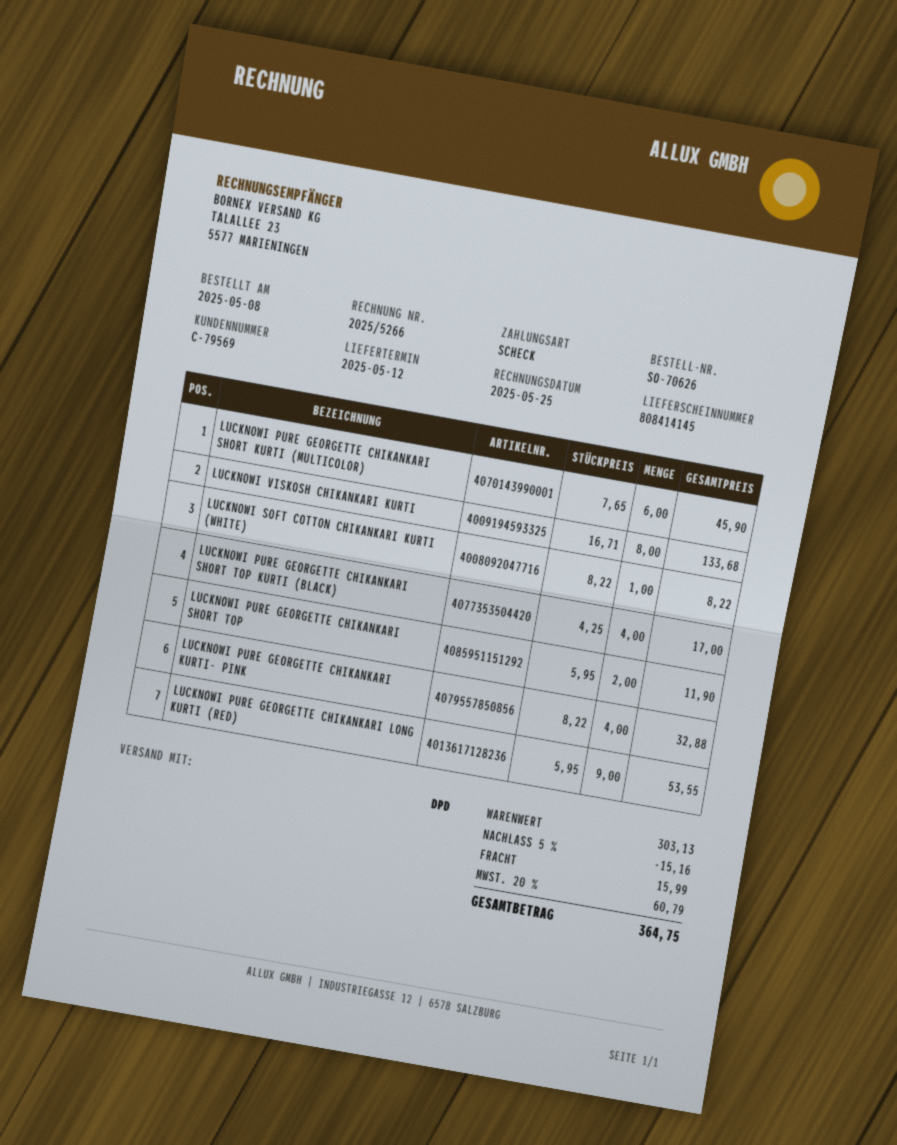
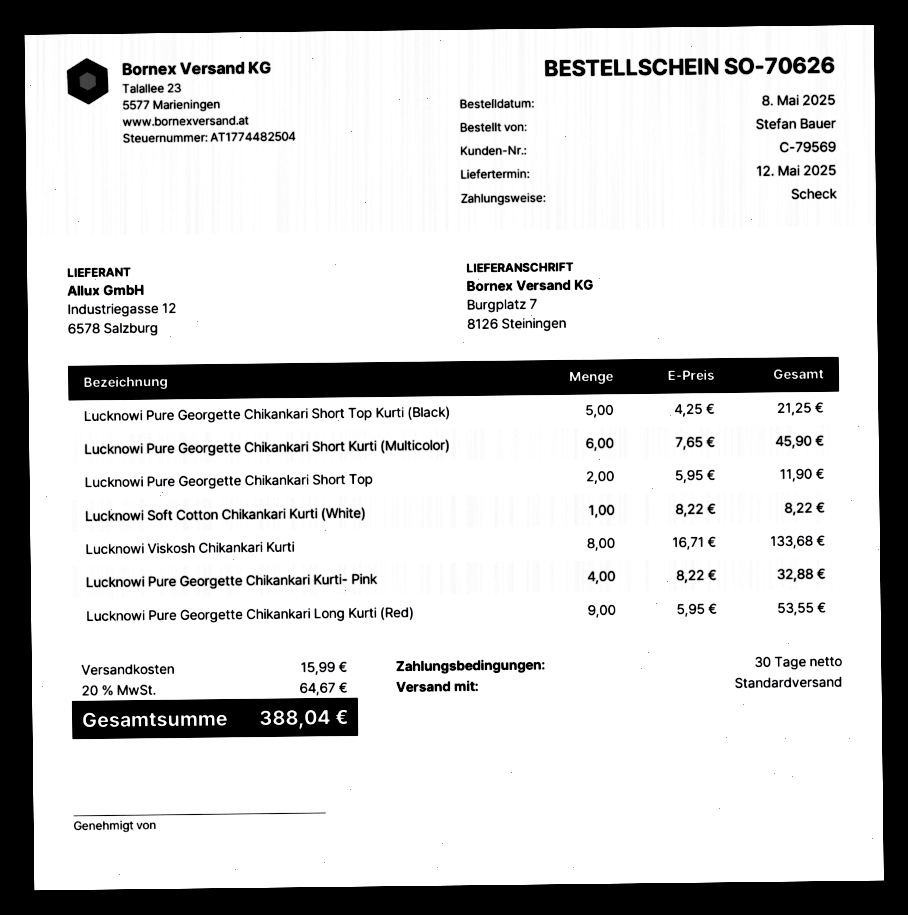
shipping method: DPD -> standard
LUCKNOWI PURE GEORGETTE CHIKANKARI SHORT TOP KURTI (BLACK): 4 x 4.25 = 17.00 -> 5 x 4.25 = 21.25
discount: 5% = 15.16 -> none
tax: 20% = 60.79 -> 20% = 64.67
total: 364.75 -> 388.04

